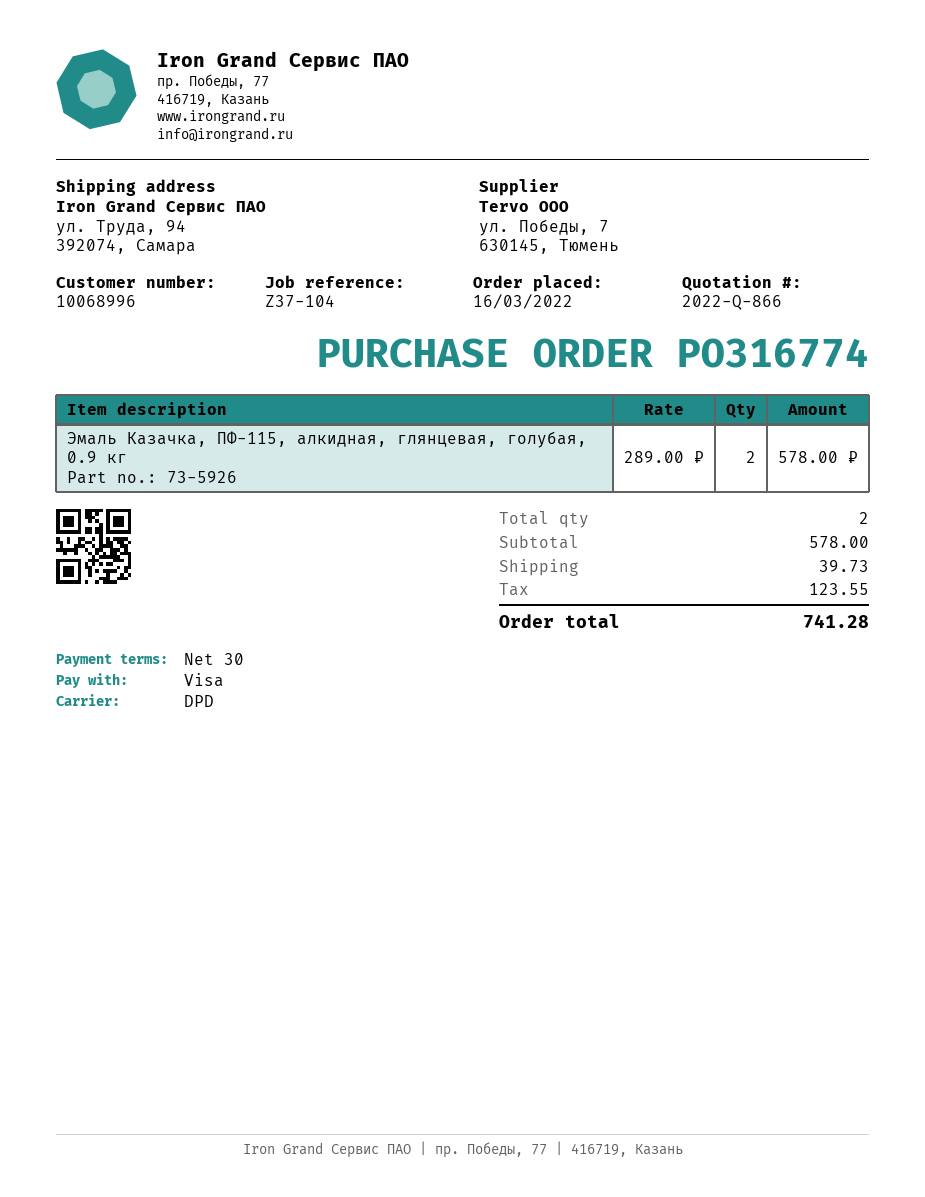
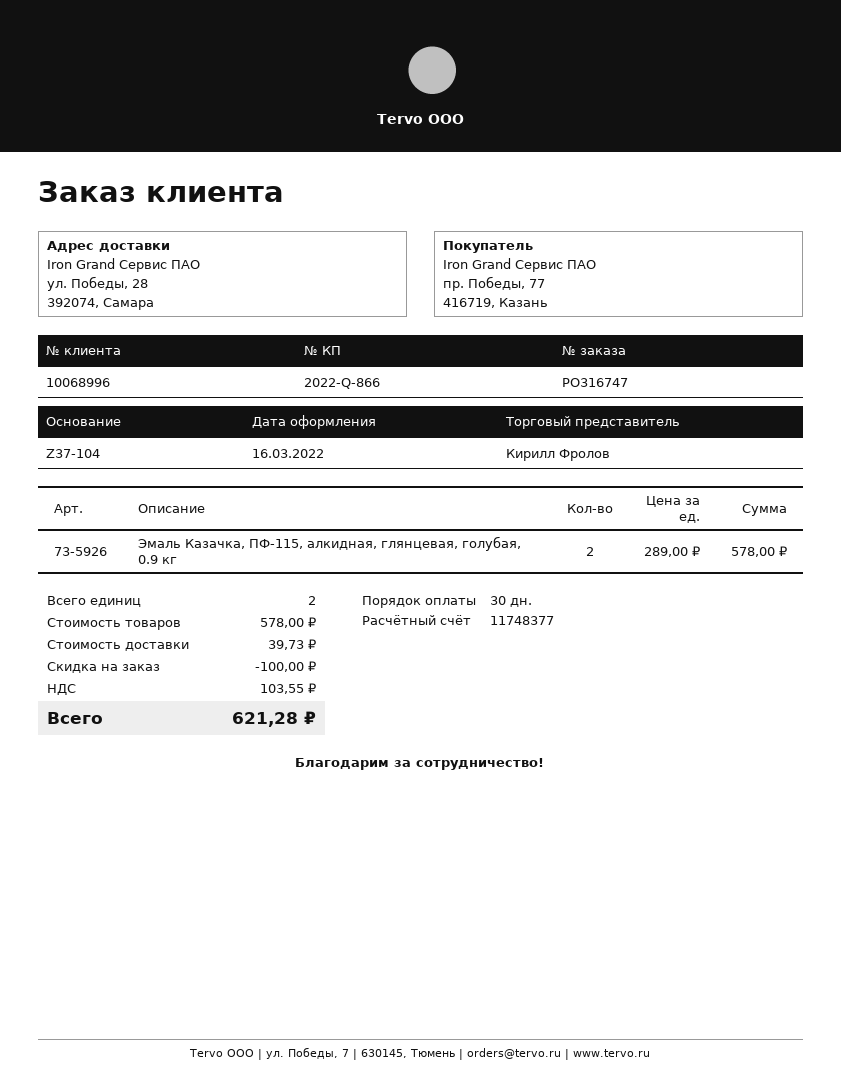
order number: PO316774 -> PO316747
ship to: ул. Труда, 94, 392074, Самара -> ул. Победы, 28, 392074, Самара
discount: none -> 100.00
tax: 123.55 -> 103.55
total: 741.28 -> 621.28

